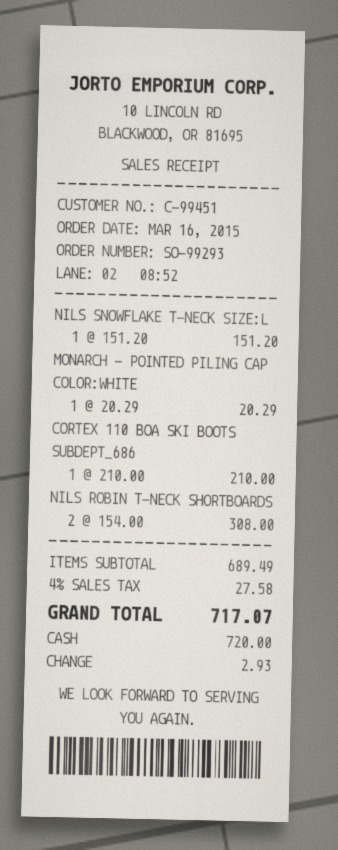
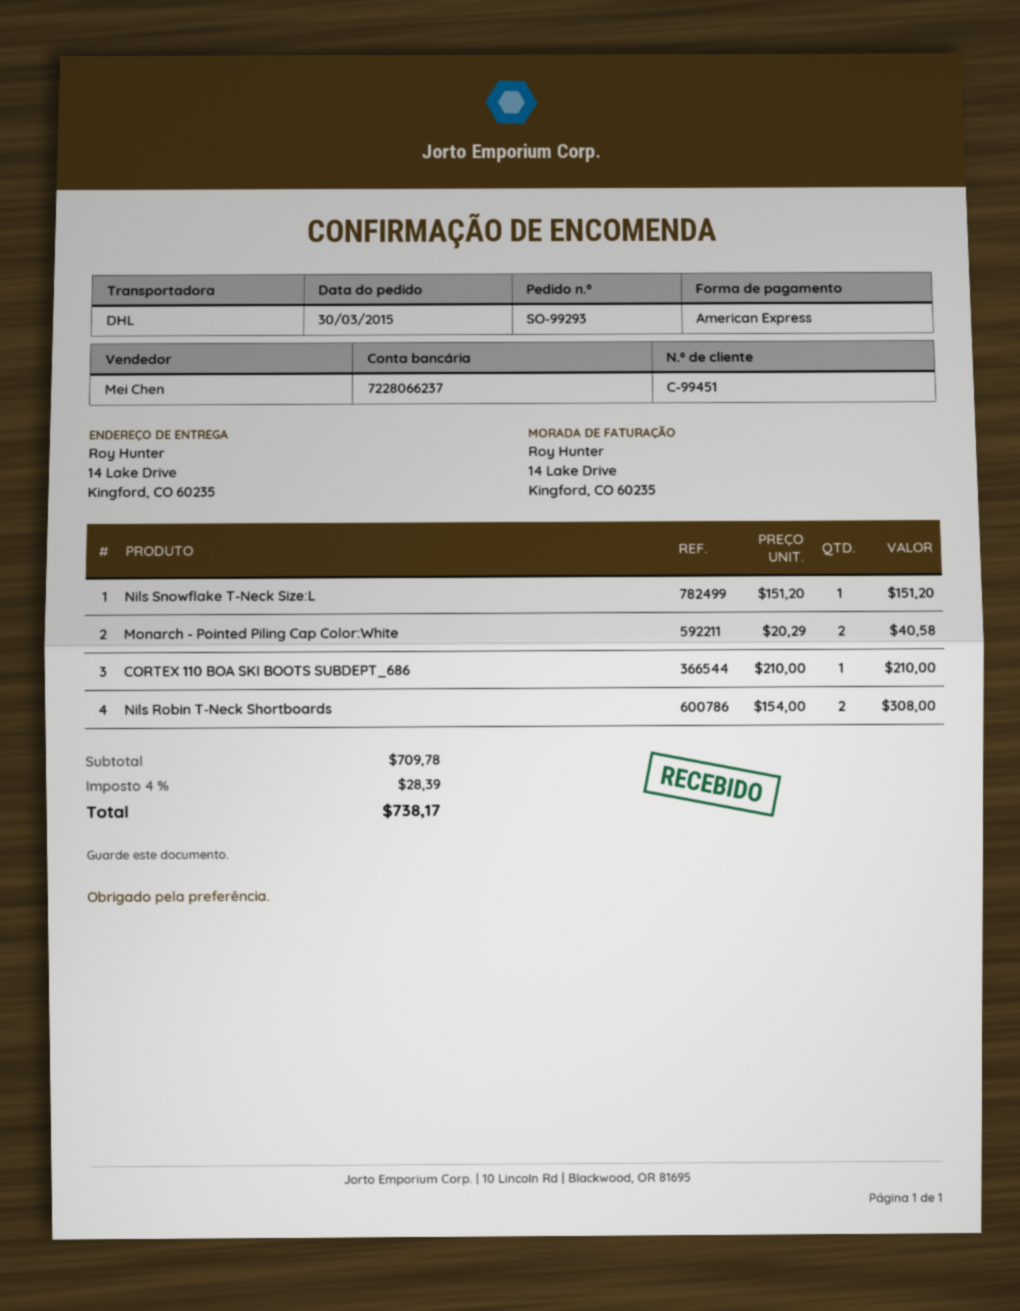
order date: 2015-03-16 -> 2015-03-30
payment method: cash -> American Express
MONARCH - POINTED PILING CAP COLOR:WHITE: 1 x 20.29 = 20.29 -> 2 x 20.29 = 40.58
subtotal: 689.49 -> 709.78
tax: 4% = 27.58 -> 4% = 28.39
total: 717.07 -> 738.17

